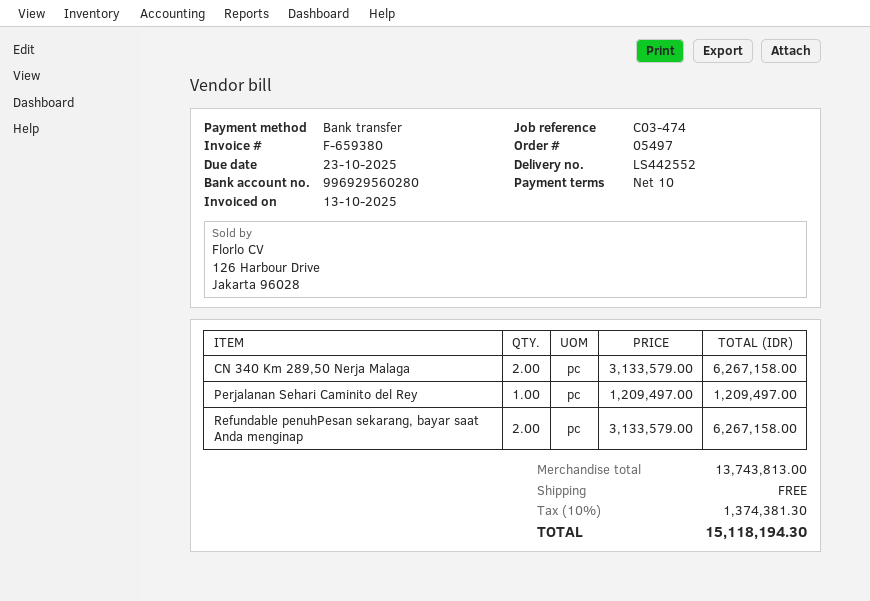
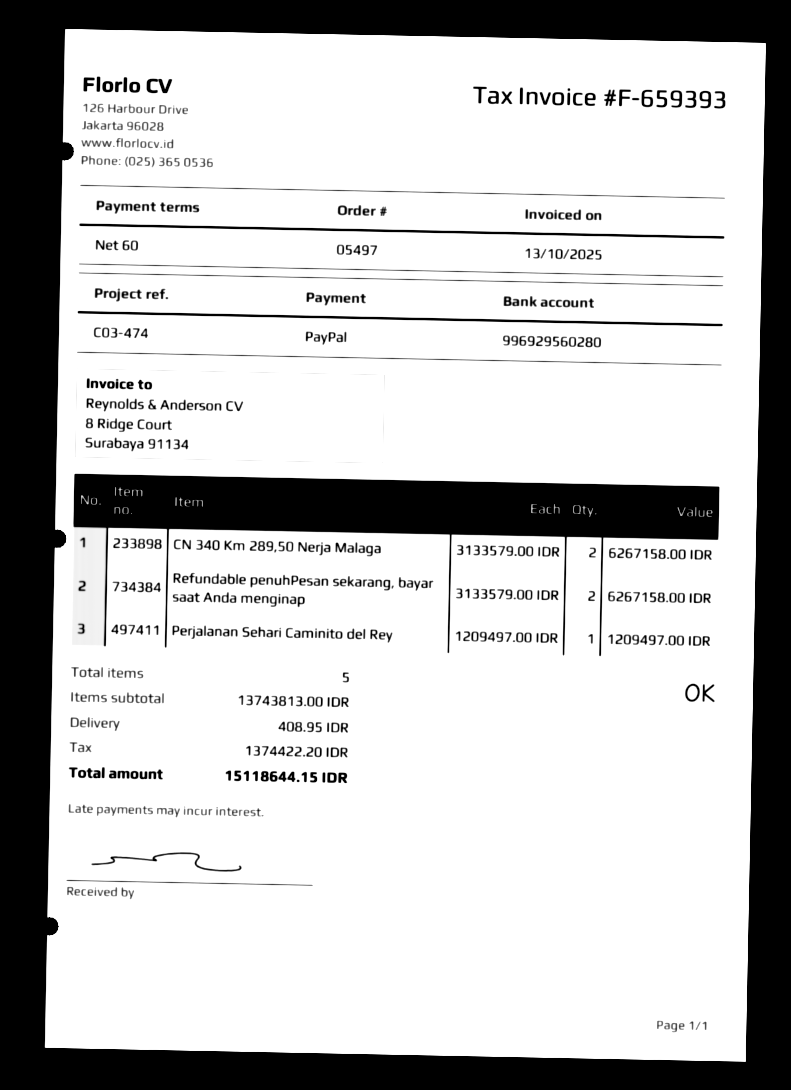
invoice number: F-659380 -> F-659393
payment terms: 10 days -> 60 days
payment method: bank transfer -> PayPal
shipping: 0.00 -> 408.95
tax: 1374381.30 -> 1374422.20
total: 15118194.30 -> 15118644.15

